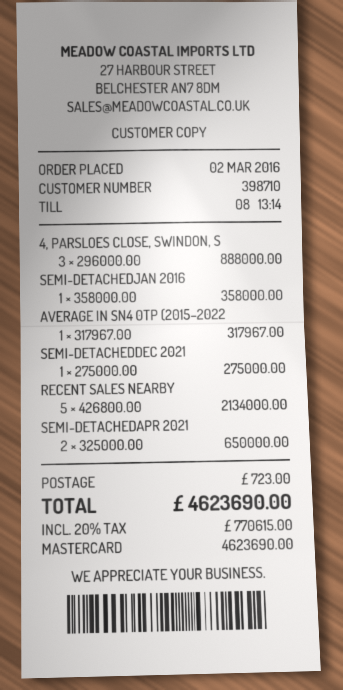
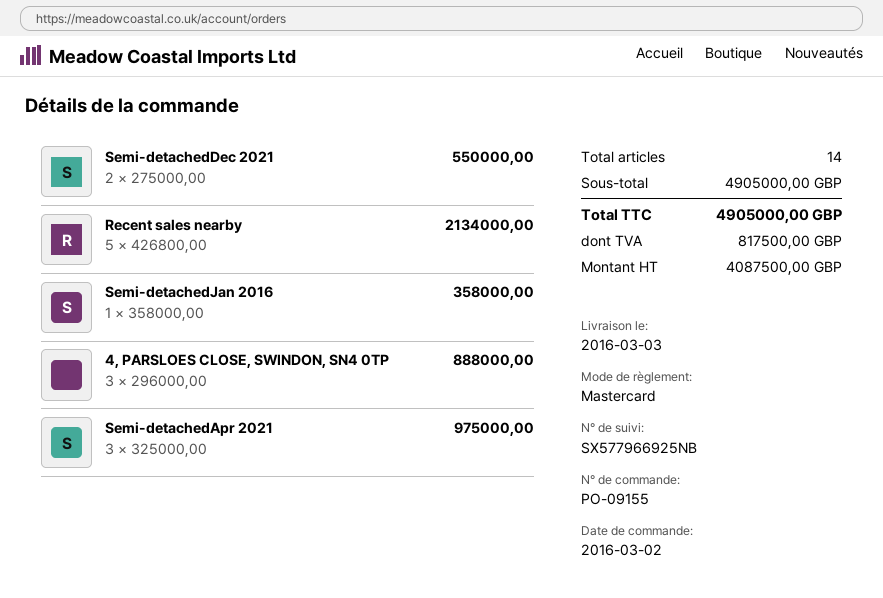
AVERAGE IN SN4 0TP (2015–2022: 1 x 317967.00 = 317967.00 -> none
SEMI-DETACHEDDEC 2021: 1 x 275000.00 = 275000.00 -> 2 x 275000.00 = 550000.00
SEMI-DETACHEDAPR 2021: 2 x 325000.00 = 650000.00 -> 3 x 325000.00 = 975000.00
shipping: 723.00 -> none
tax: 770615.00 -> 817500.00
total: 4623690.00 -> 4905000.00

